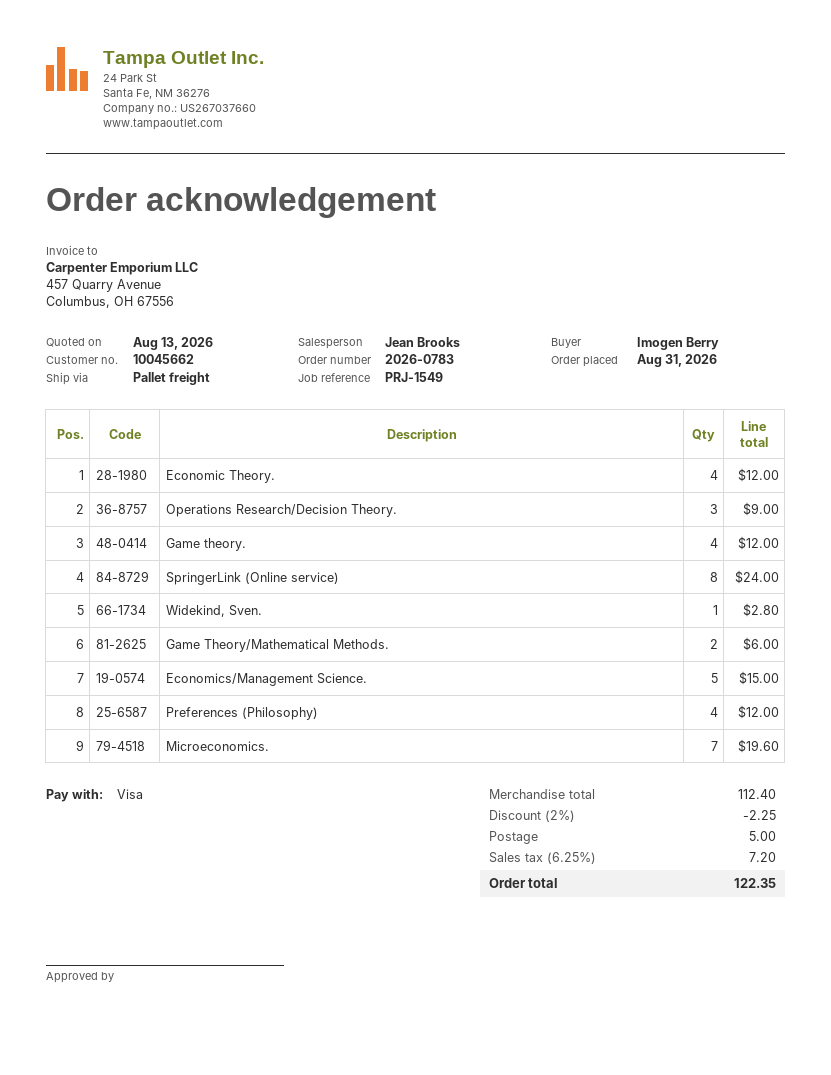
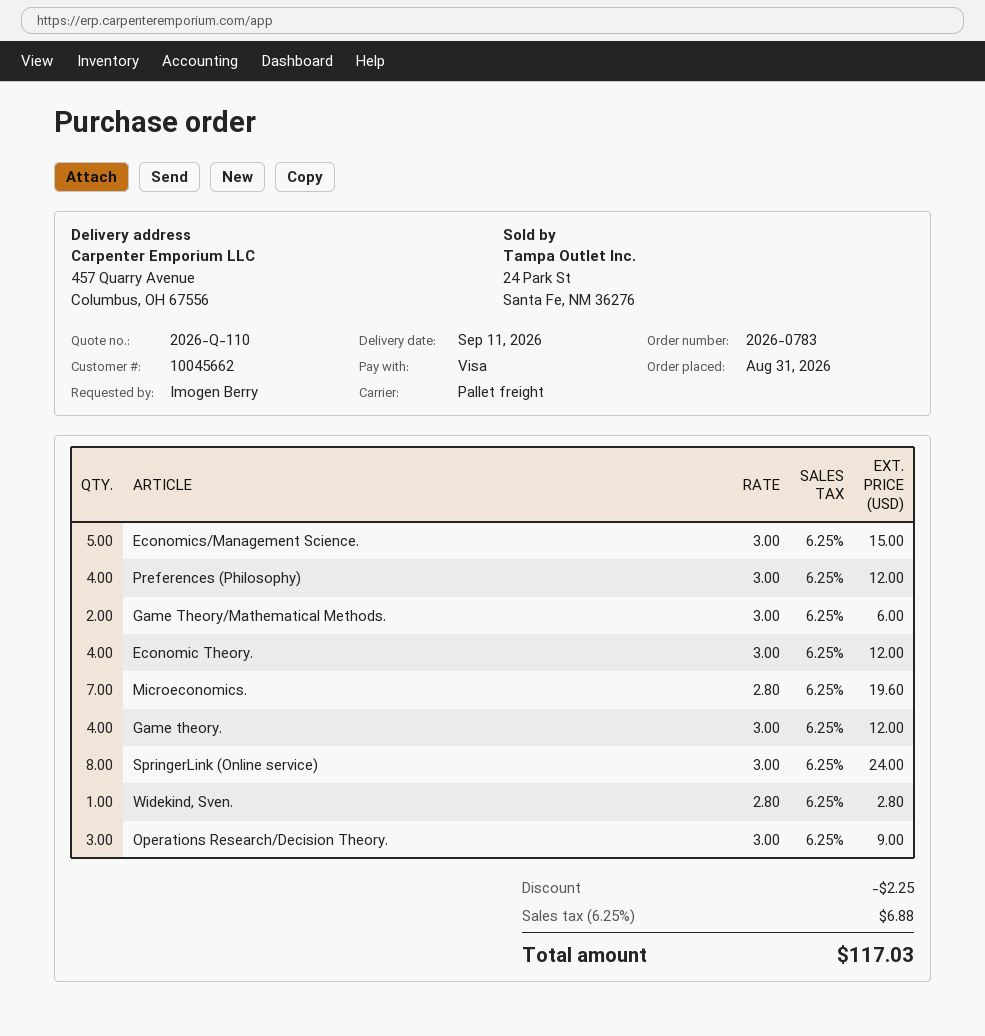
shipping: 5.00 -> none
tax: 6.25% = 7.20 -> 6.25% = 6.88
total: 122.35 -> 117.03

